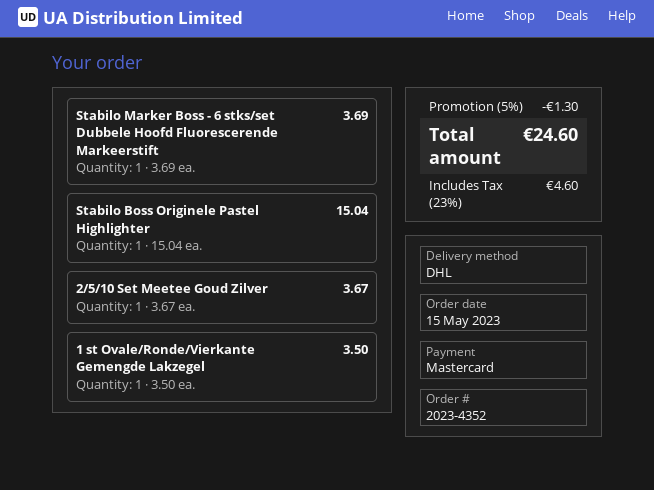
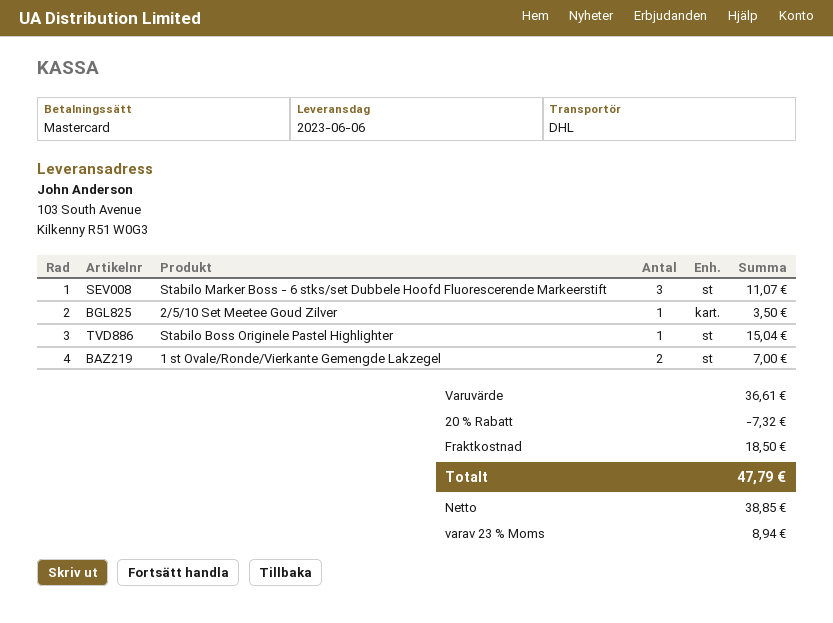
Stabilo Marker Boss - 6 stks/set Dubbele Hoofd Fluorescerende Markeerstift: 1 for 3.69 -> 3 for 11.07
2/5/10 Set Meetee Goud Zilver: 1 for 3.67 -> 1 for 3.50
1 st Ovale/Ronde/Vierkante Gemengde Lakzegel: 1 for 3.50 -> 2 for 7.00
discount: 5% = 1.30 -> 20% = 7.32
shipping: none -> 18.50
tax: 23% = 4.60 -> 23% = 8.94
total: 24.60 -> 47.79

